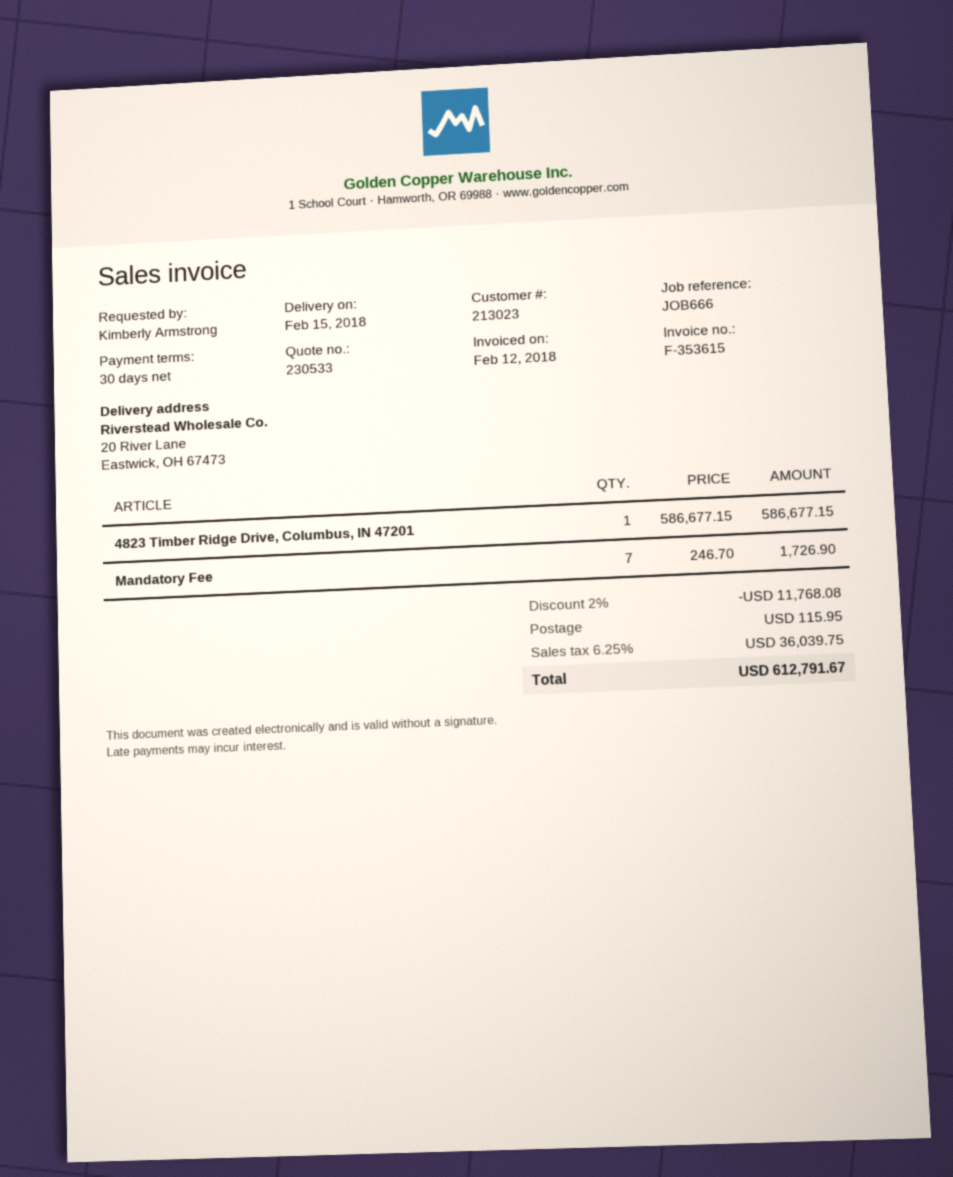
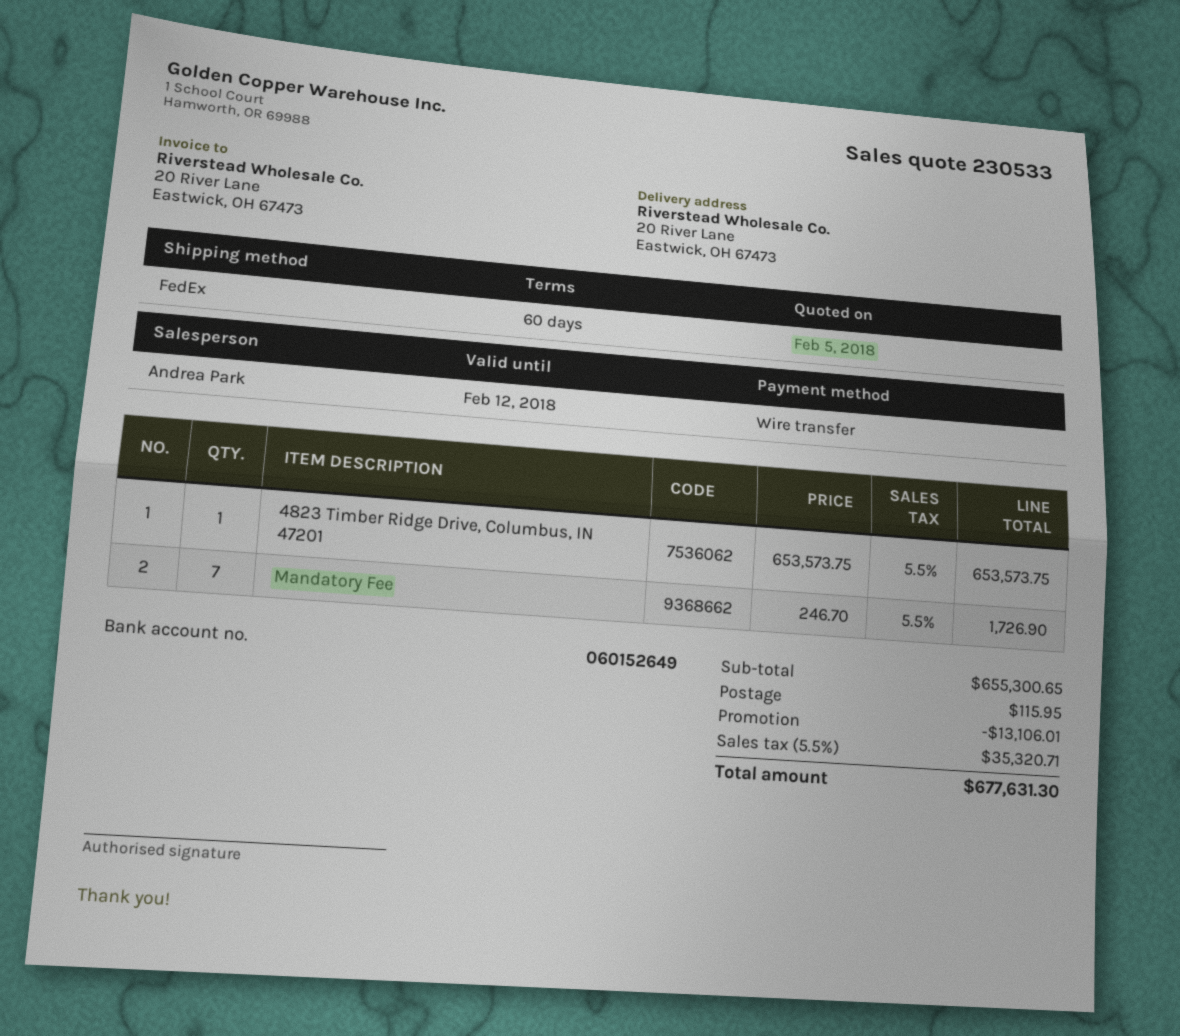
payment terms: 30 days -> 60 days
4823 Timber Ridge Drive, Columbus, IN 47201: 1 x 586677.15 = 586677.15 -> 1 x 653573.75 = 653573.75
discount: 11768.08 -> 13106.01
tax: 6.25% = 36039.75 -> 5.5% = 35320.71
total: 612791.67 -> 677631.30

